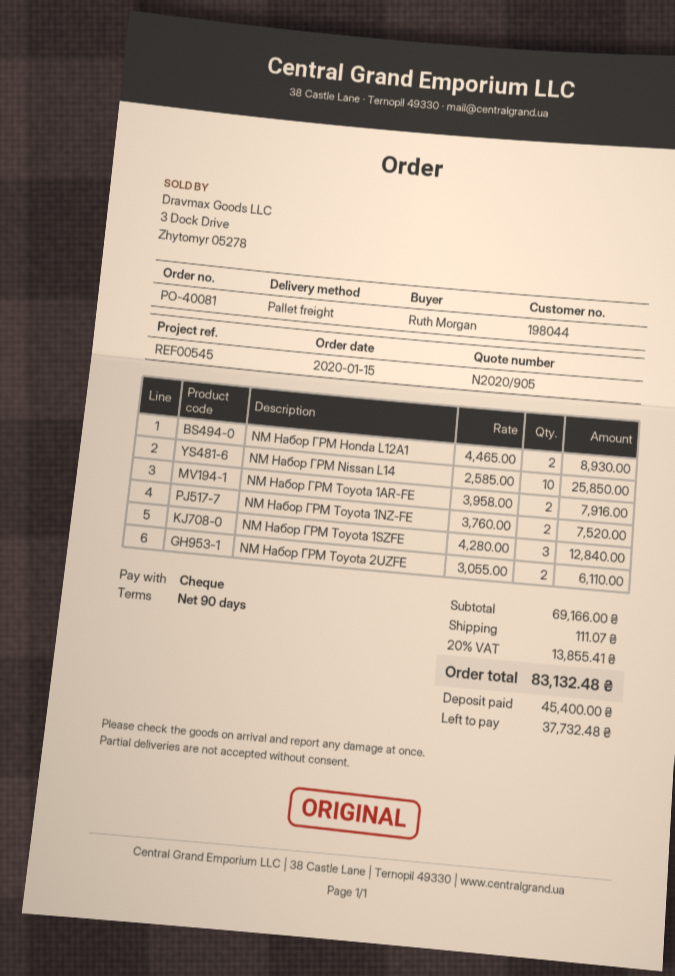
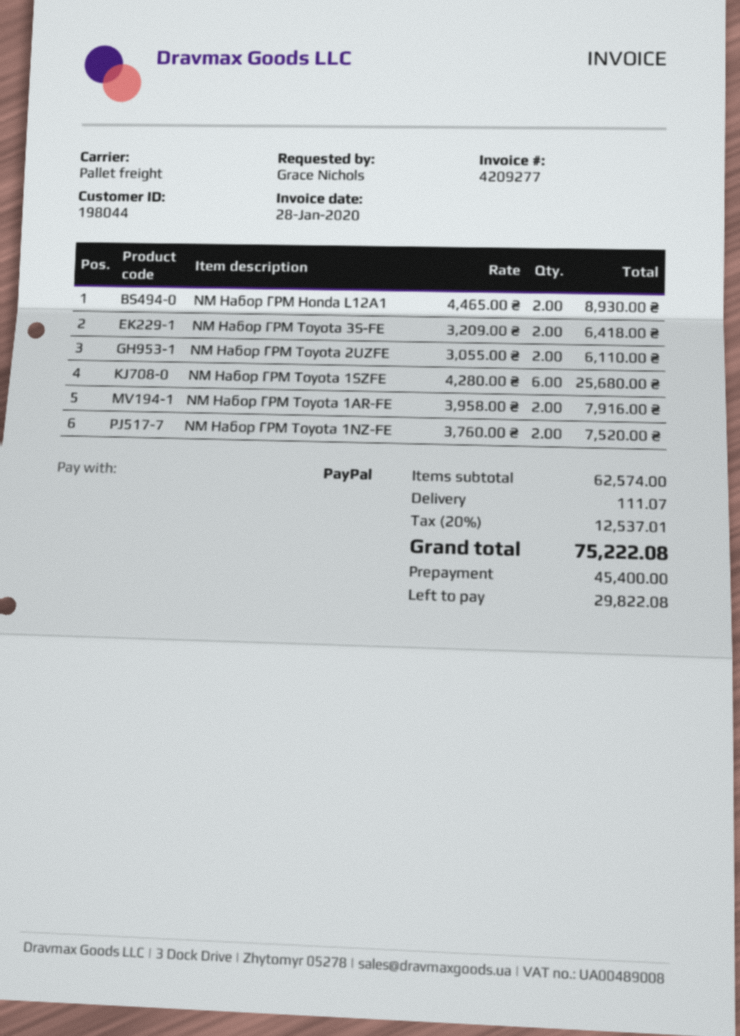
ordered by: Ruth Morgan -> Grace Nichols
payment method: cheque -> PayPal
NM Набор ГРМ Nissan L14: 10 x 2585.00 = 25850.00 -> none
NM Набор ГРМ Toyota 1SZFE: 3 x 4280.00 = 12840.00 -> 6 x 4280.00 = 25680.00
NM Набор ГРМ Toyota 3S-FE: none -> 2 x 3209.00 = 6418.00
subtotal: 69166.00 -> 62574.00
tax: 20% = 13855.41 -> 20% = 12537.01
total: 83132.48 -> 75222.08
balance: 37732.48 -> 29822.08

